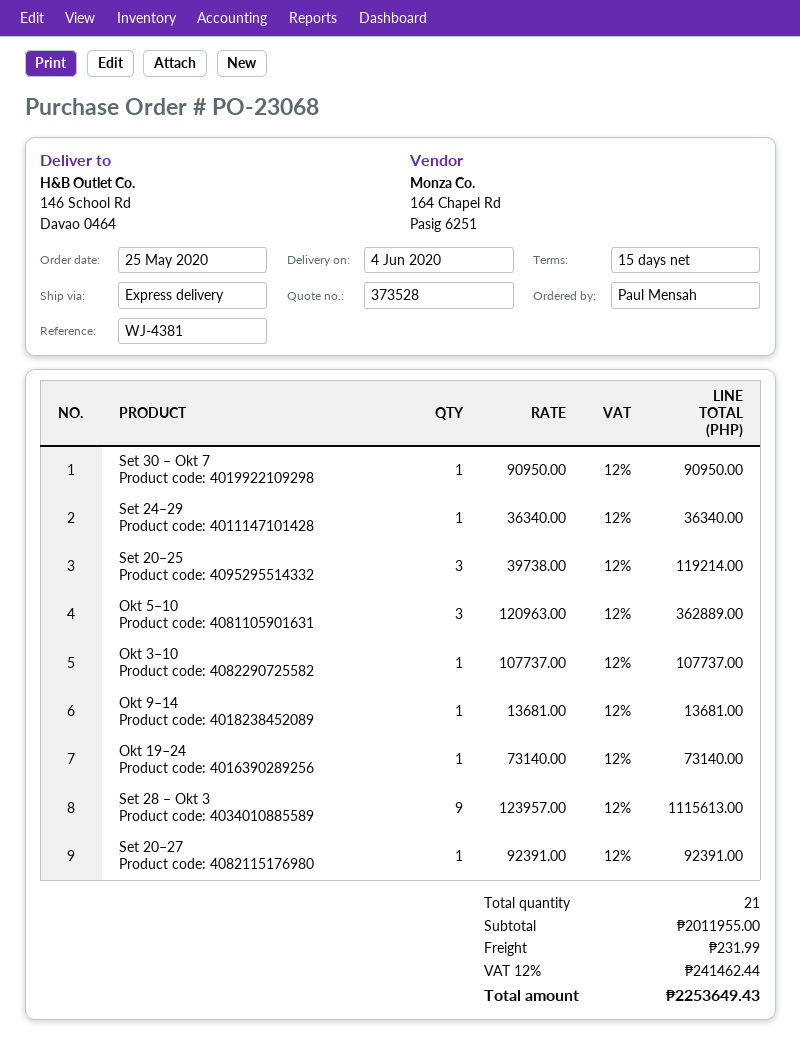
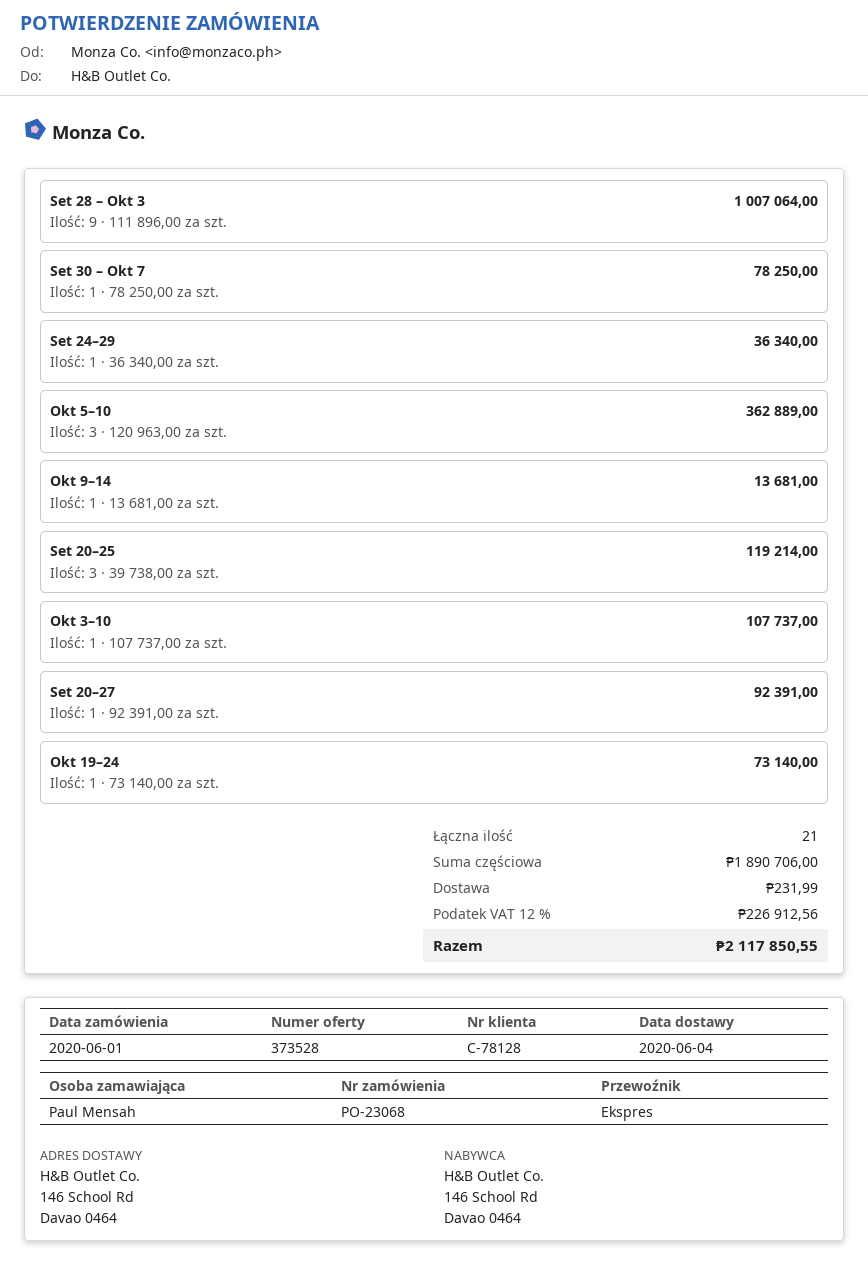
order date: 2020-05-25 -> 2020-06-01
Set 30 – Okt 7: 1 x 90950.00 = 90950.00 -> 1 x 78250.00 = 78250.00
Set 28 – Okt 3: 9 x 123957.00 = 1115613.00 -> 9 x 111896.00 = 1007064.00
subtotal: 2011955.00 -> 1890706.00
tax: 12% = 241462.44 -> 12% = 226912.56
total: 2253649.43 -> 2117850.55

